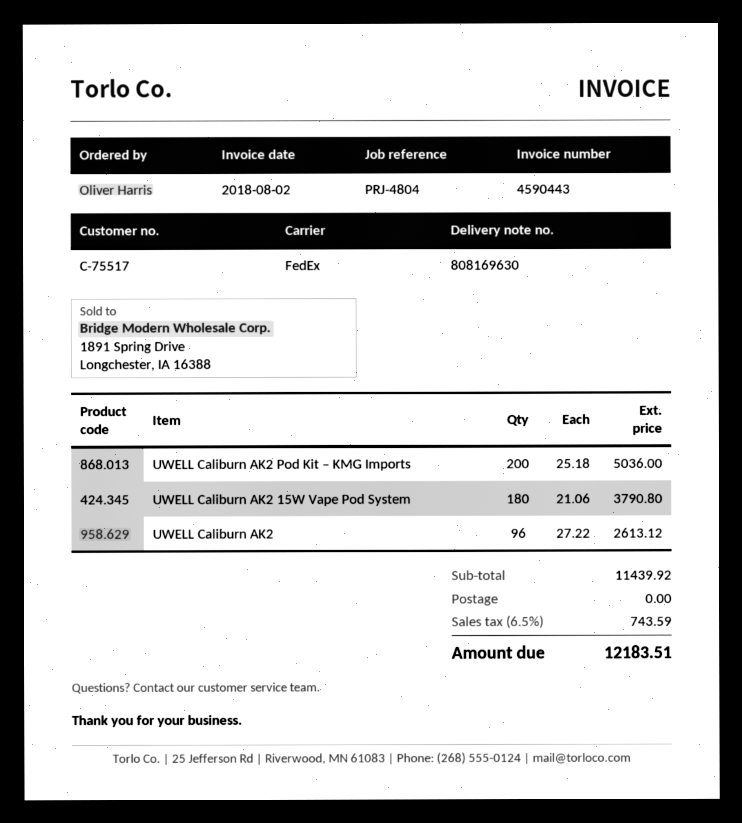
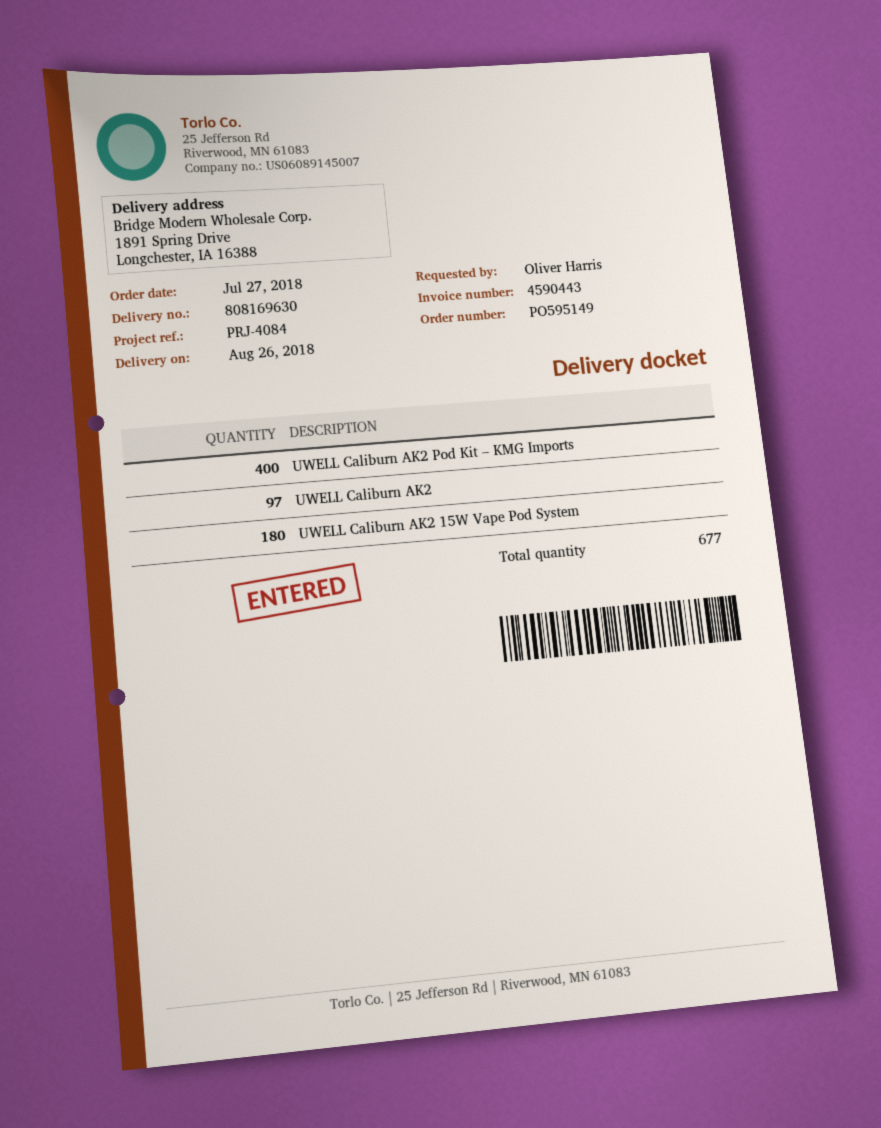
reference: PRJ-4804 -> PRJ-4084
UWELL Caliburn AK2 Pod Kit – KMG Imports: 200 -> 400
UWELL Caliburn AK2: 96 -> 97

